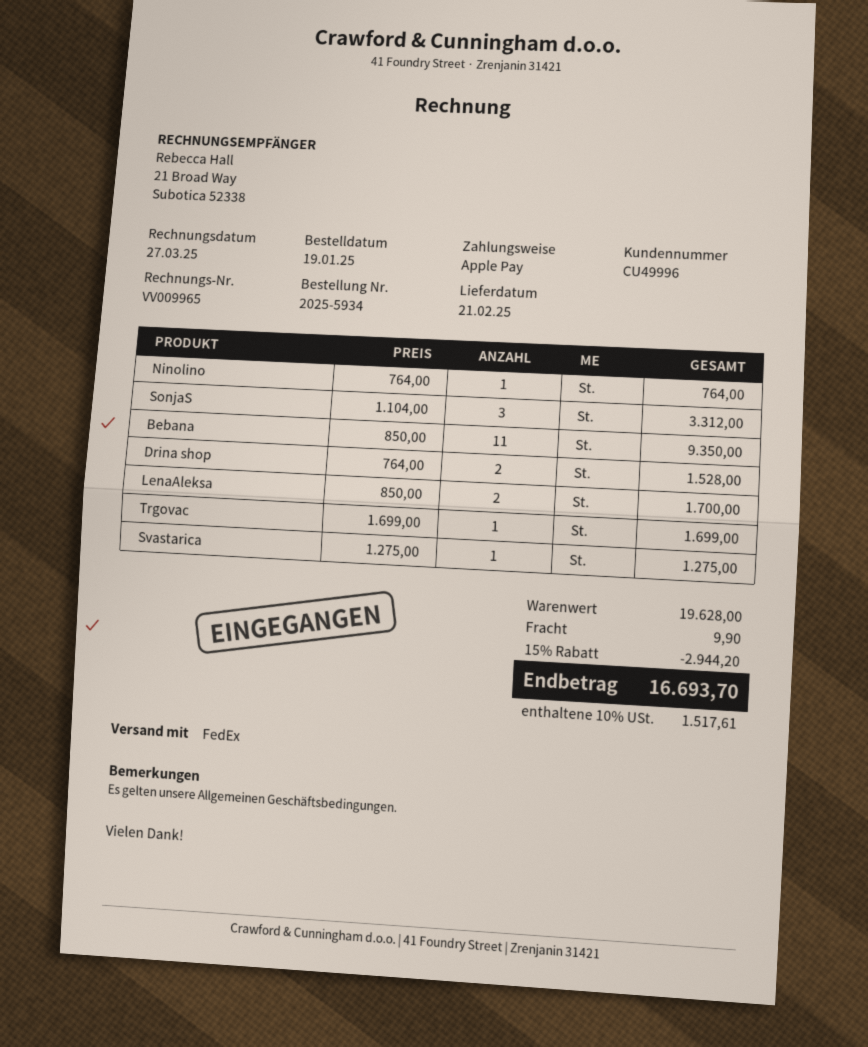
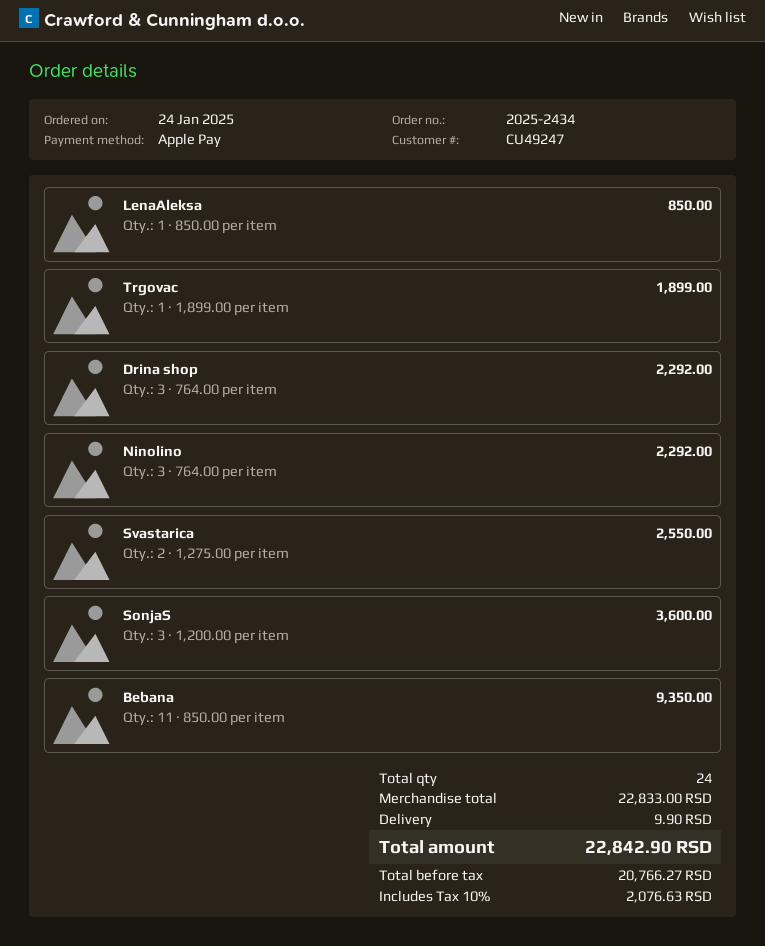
order number: 2025-5934 -> 2025-2434
order date: 2025-01-19 -> 2025-01-24
customer number: CU49996 -> CU49247
Ninolino: 1 x 764.00 = 764.00 -> 3 x 764.00 = 2292.00
SonjaS: 3 x 1104.00 = 3312.00 -> 3 x 1200.00 = 3600.00
Drina shop: 2 x 764.00 = 1528.00 -> 3 x 764.00 = 2292.00
LenaAleksa: 2 x 850.00 = 1700.00 -> 1 x 850.00 = 850.00
Trgovac: 1 x 1699.00 = 1699.00 -> 1 x 1899.00 = 1899.00
Svastarica: 1 x 1275.00 = 1275.00 -> 2 x 1275.00 = 2550.00
subtotal: 19628.00 -> 22833.00
discount: 15% = 2944.20 -> none
tax: 10% = 1517.61 -> 10% = 2076.63
total: 16693.70 -> 22842.90

